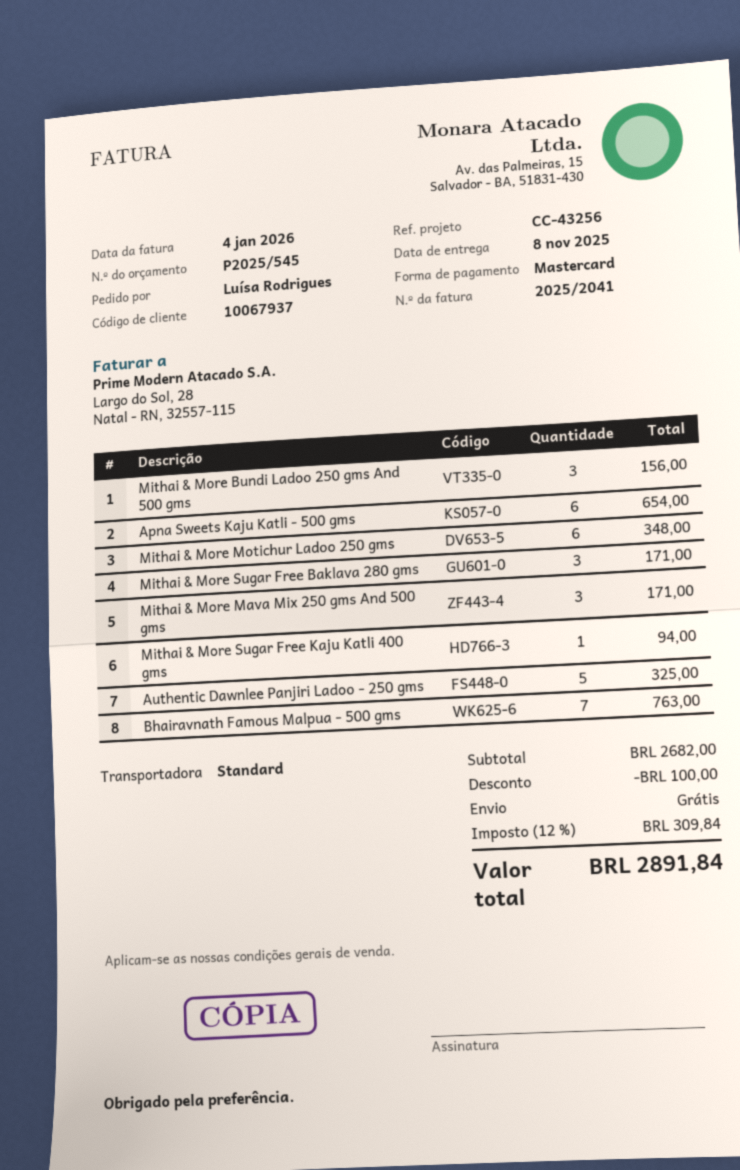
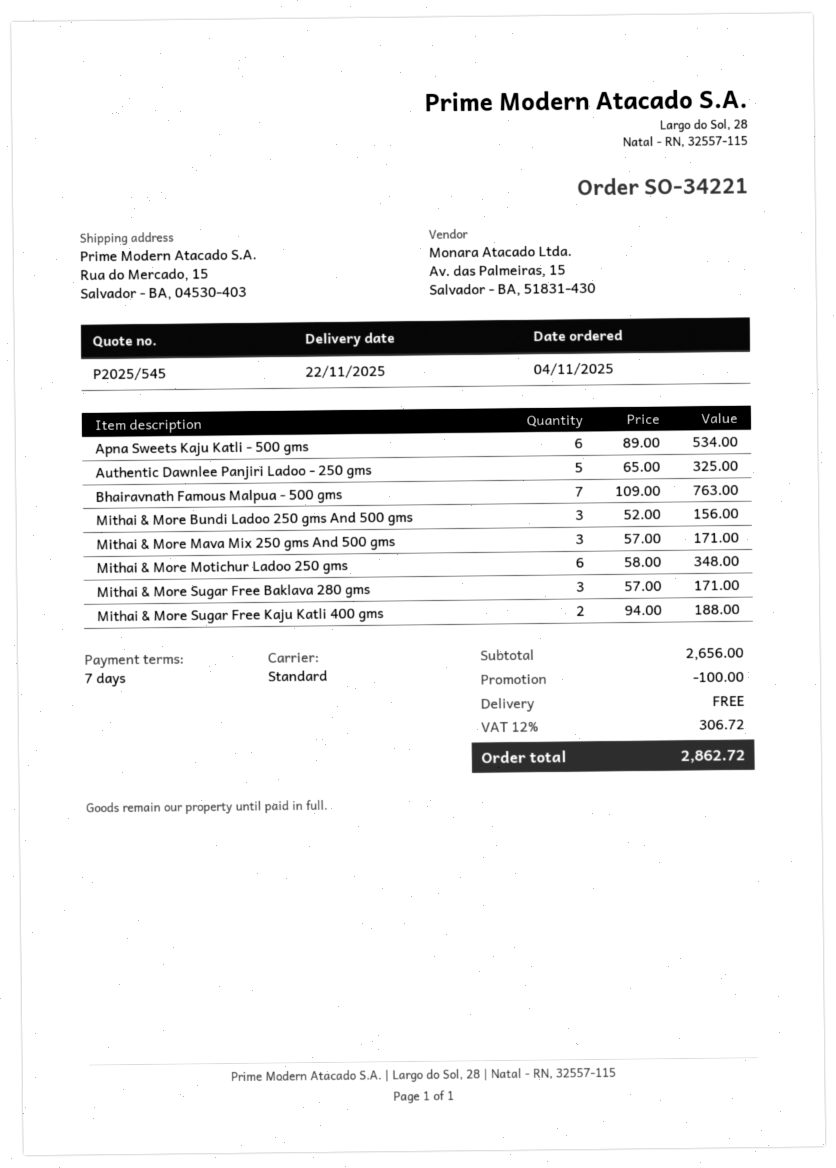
delivery date: 2025-11-08 -> 2025-11-22
Apna Sweets Kaju Katli - 500 gms: 6 for 654.00 -> 6 for 534.00
Mithai & More Sugar Free Kaju Katli 400 gms: 1 for 94.00 -> 2 for 188.00
subtotal: 2682.00 -> 2656.00
tax: 12% = 309.84 -> 12% = 306.72
total: 2891.84 -> 2862.72

